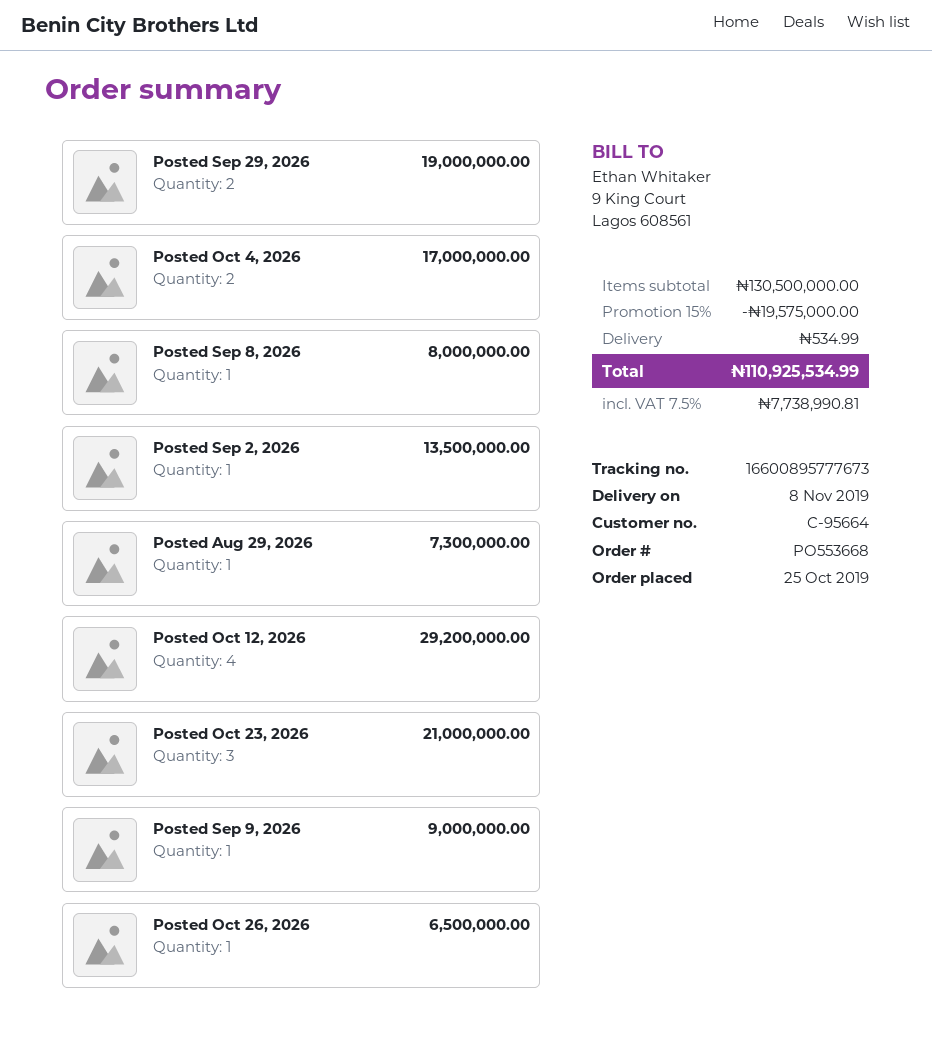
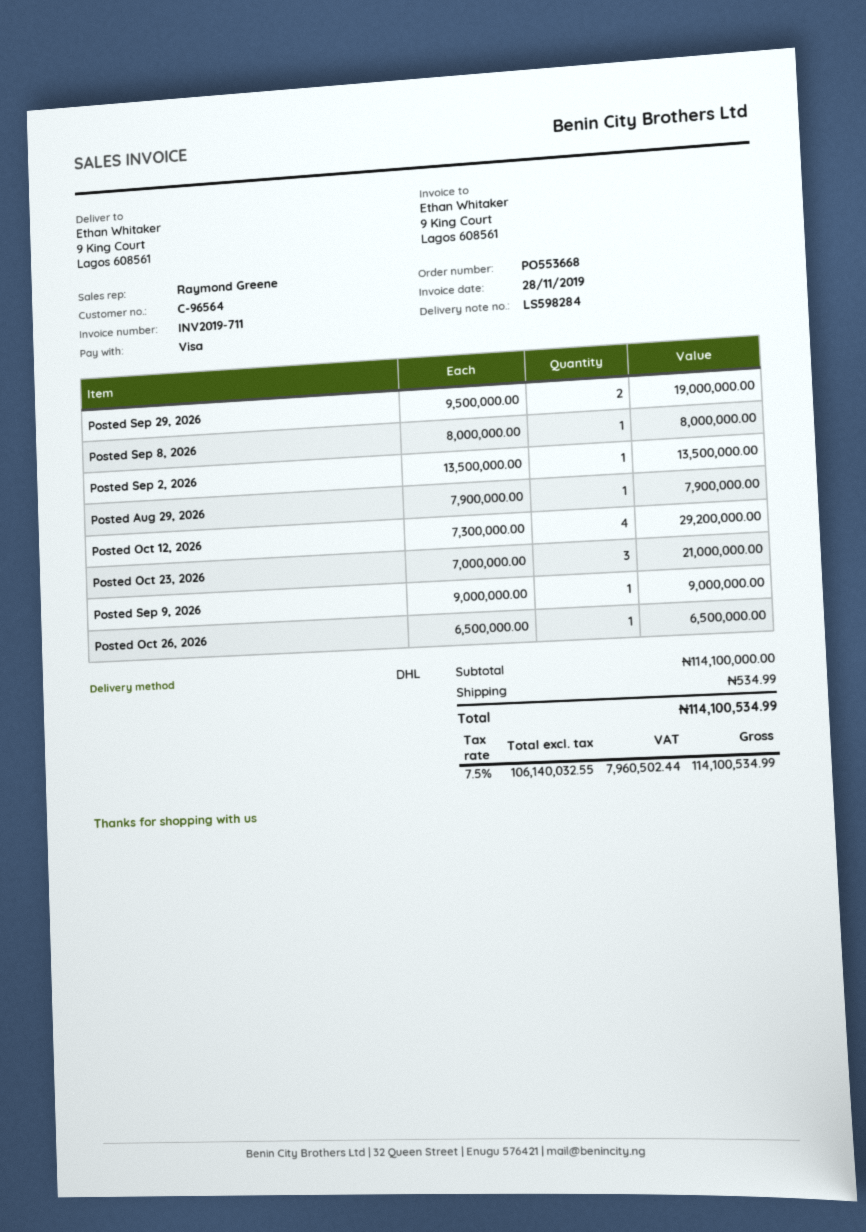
customer number: C-95664 -> C-96564
Posted Oct 4, 2026: 2 for 17000000.00 -> none
Posted Aug 29, 2026: 1 for 7300000.00 -> 1 for 7900000.00
subtotal: 130500000.00 -> 114100000.00
discount: 15% = 19575000.00 -> none
tax: 7.5% = 7738990.81 -> 7.5% = 7960502.44
total: 110925534.99 -> 114100534.99

